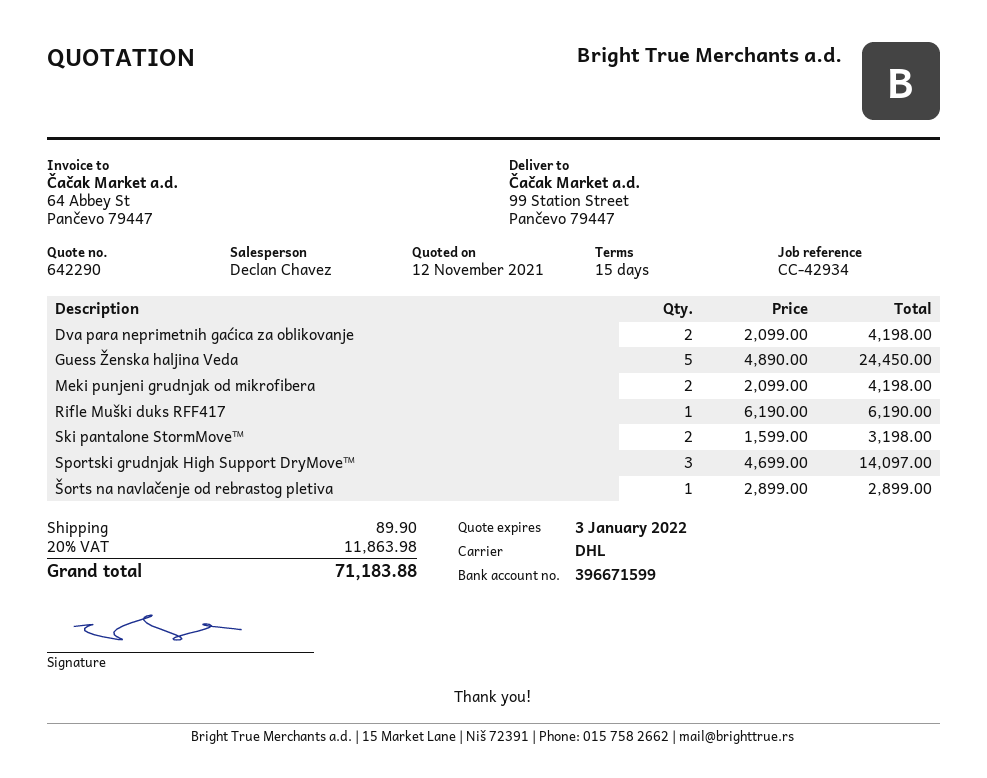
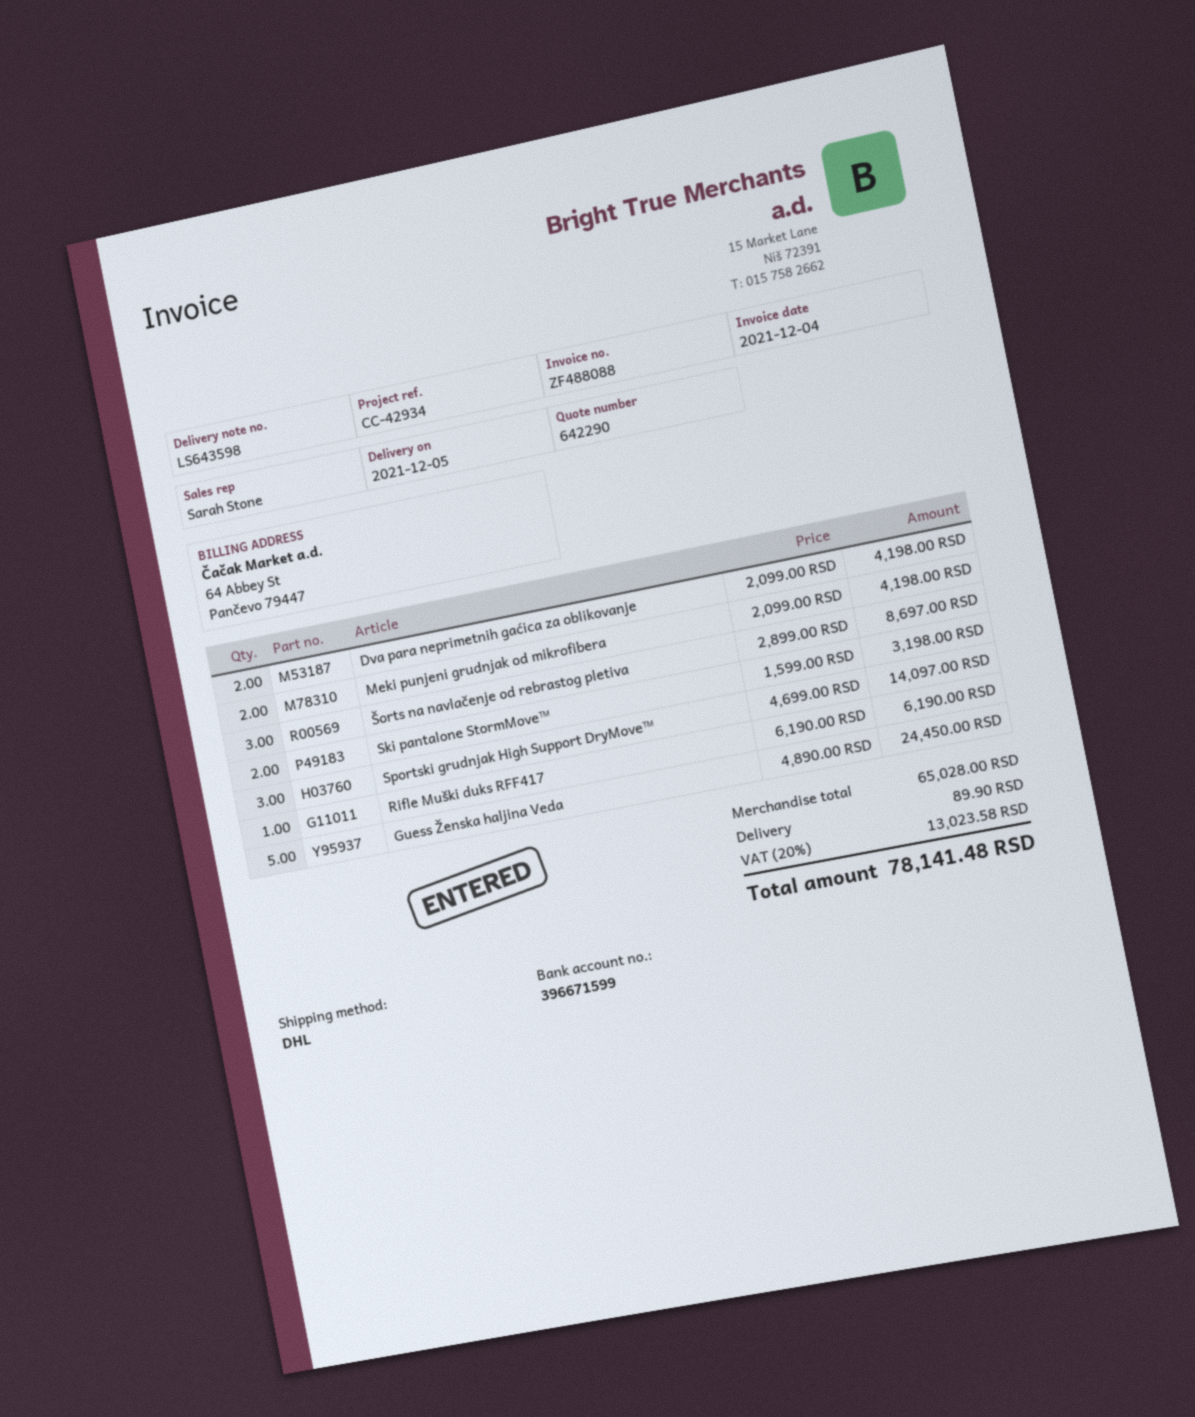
sales rep: Declan Chavez -> Sarah Stone
Šorts na navlačenje od rebrastog pletiva: 1 x 2899.00 = 2899.00 -> 3 x 2899.00 = 8697.00
tax: 20% = 11863.98 -> 20% = 13023.58
total: 71183.88 -> 78141.48

